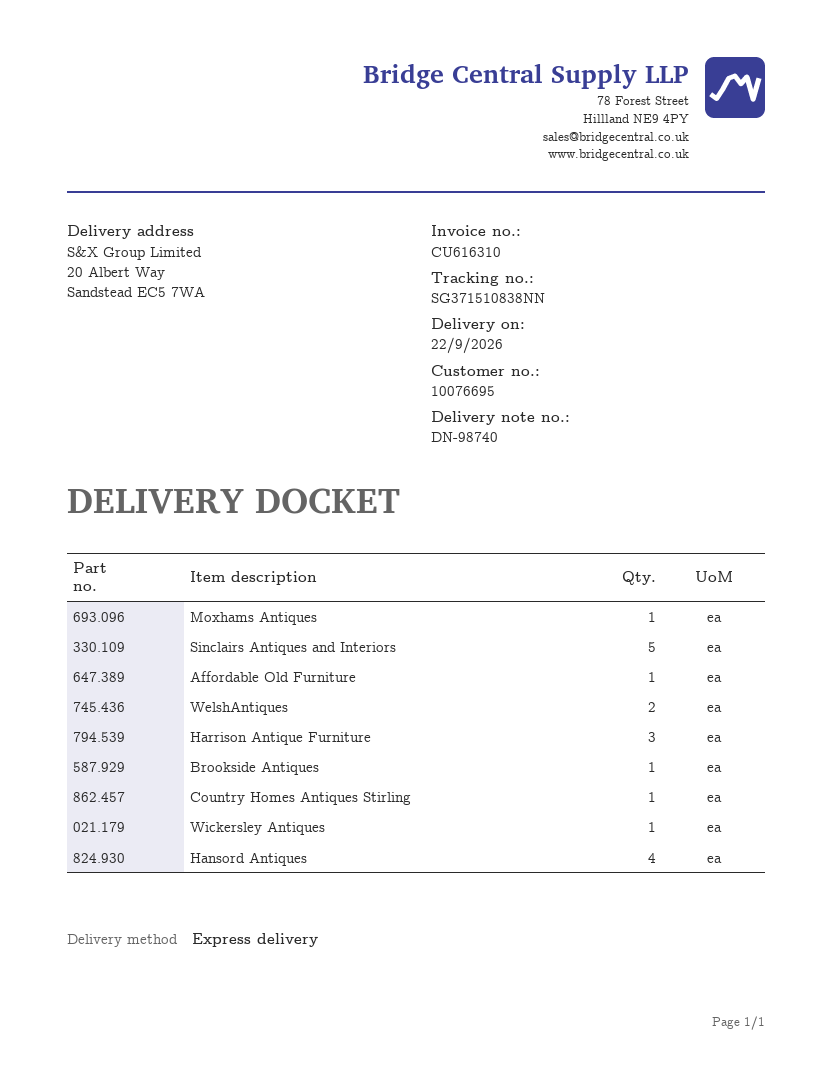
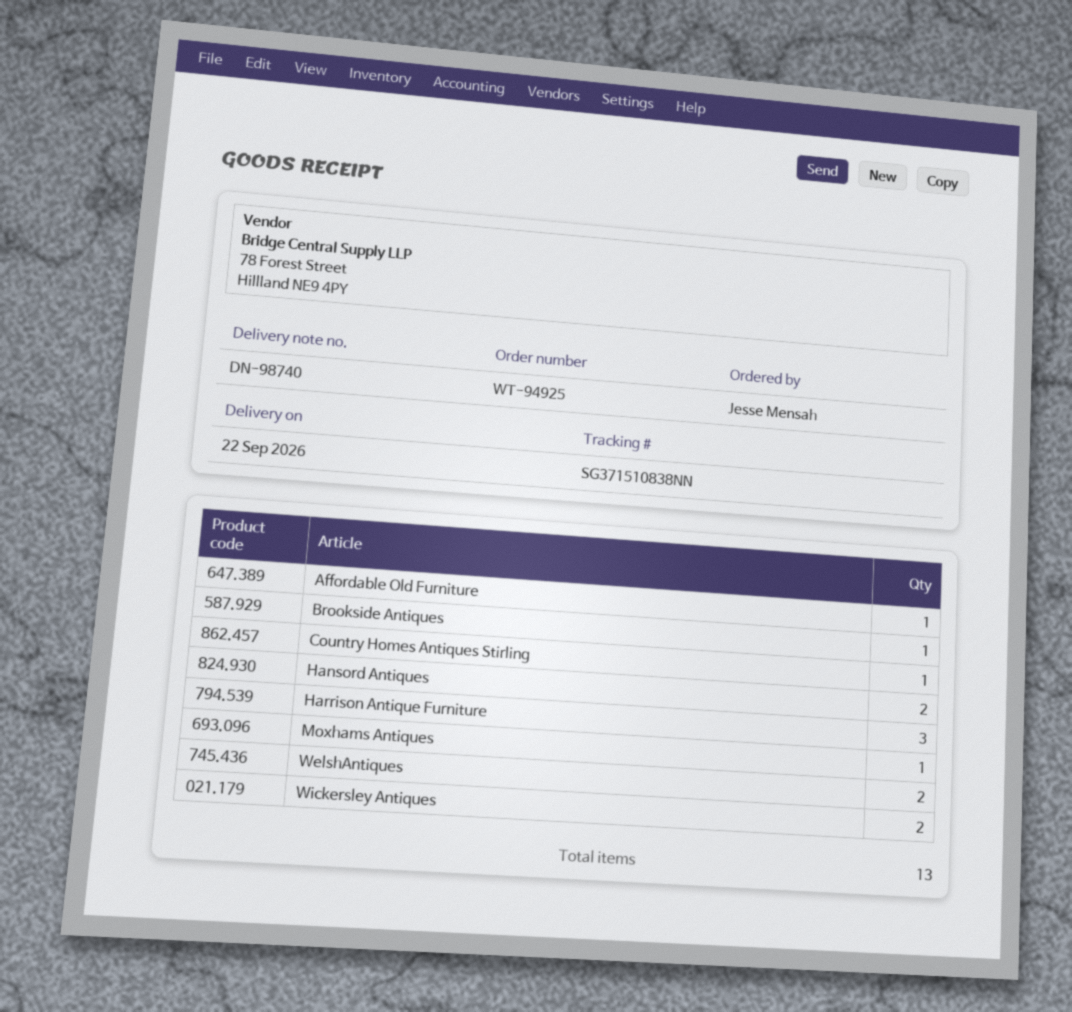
Sinclairs Antiques and Interiors: 5 -> none
Wickersley Antiques: 1 -> 2
Hansord Antiques: 4 -> 2

